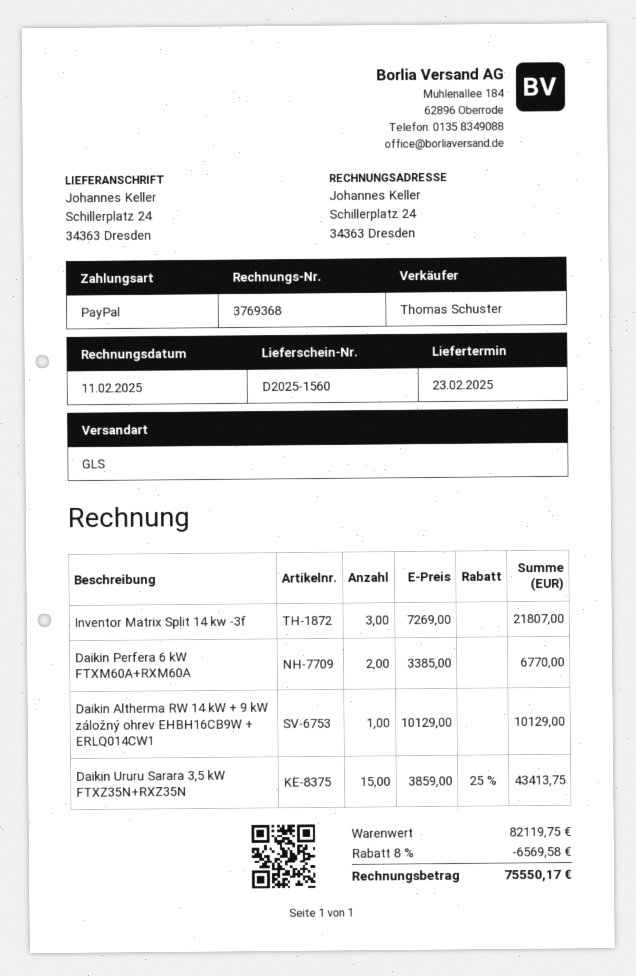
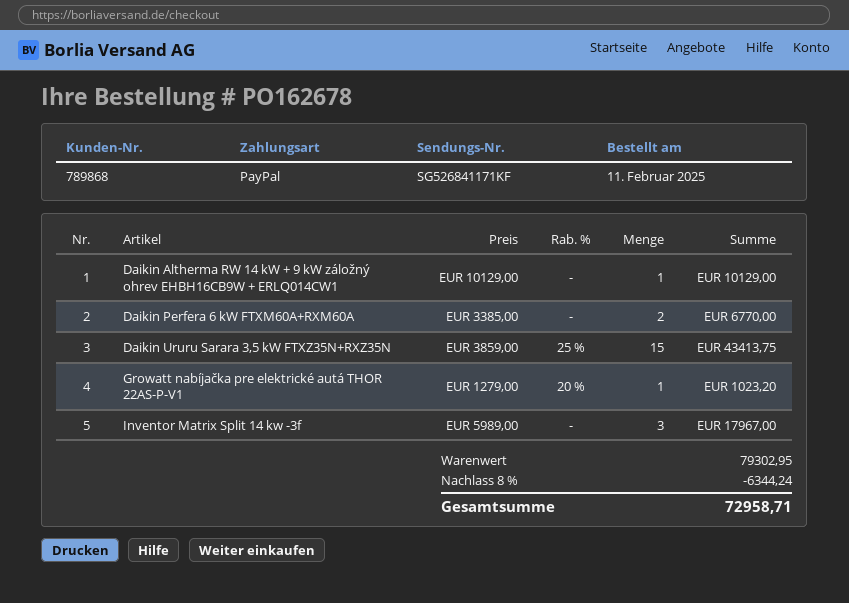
Inventor Matrix Split 14 kw -3f: 3 x 7269.00 = 21807.00 -> 3 x 5989.00 = 17967.00
Growatt nabíjačka pre elektrické autá THOR 22AS-P-V1: none -> 1 x 1279.00 - 20% = 1023.20
subtotal: 82119.75 -> 79302.95
discount: 8% = 6569.58 -> 8% = 6344.24
total: 75550.17 -> 72958.71

